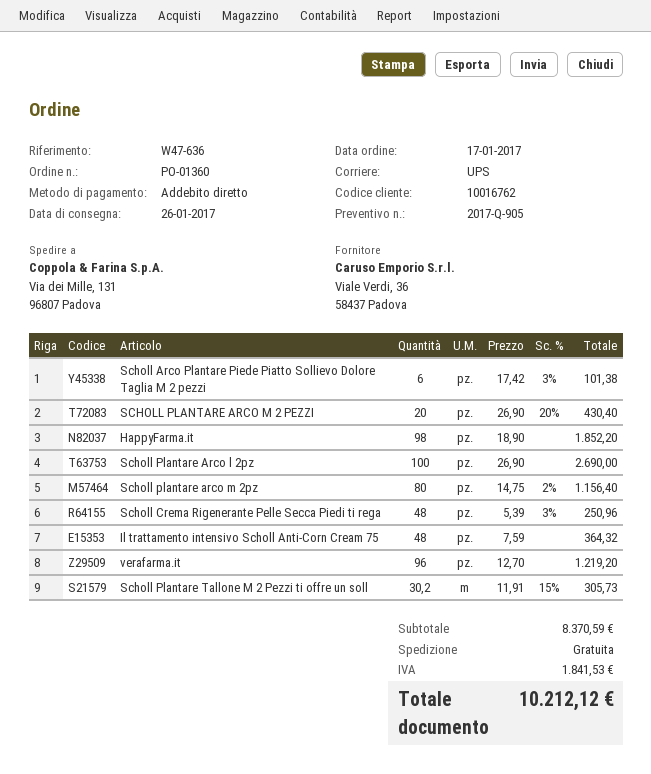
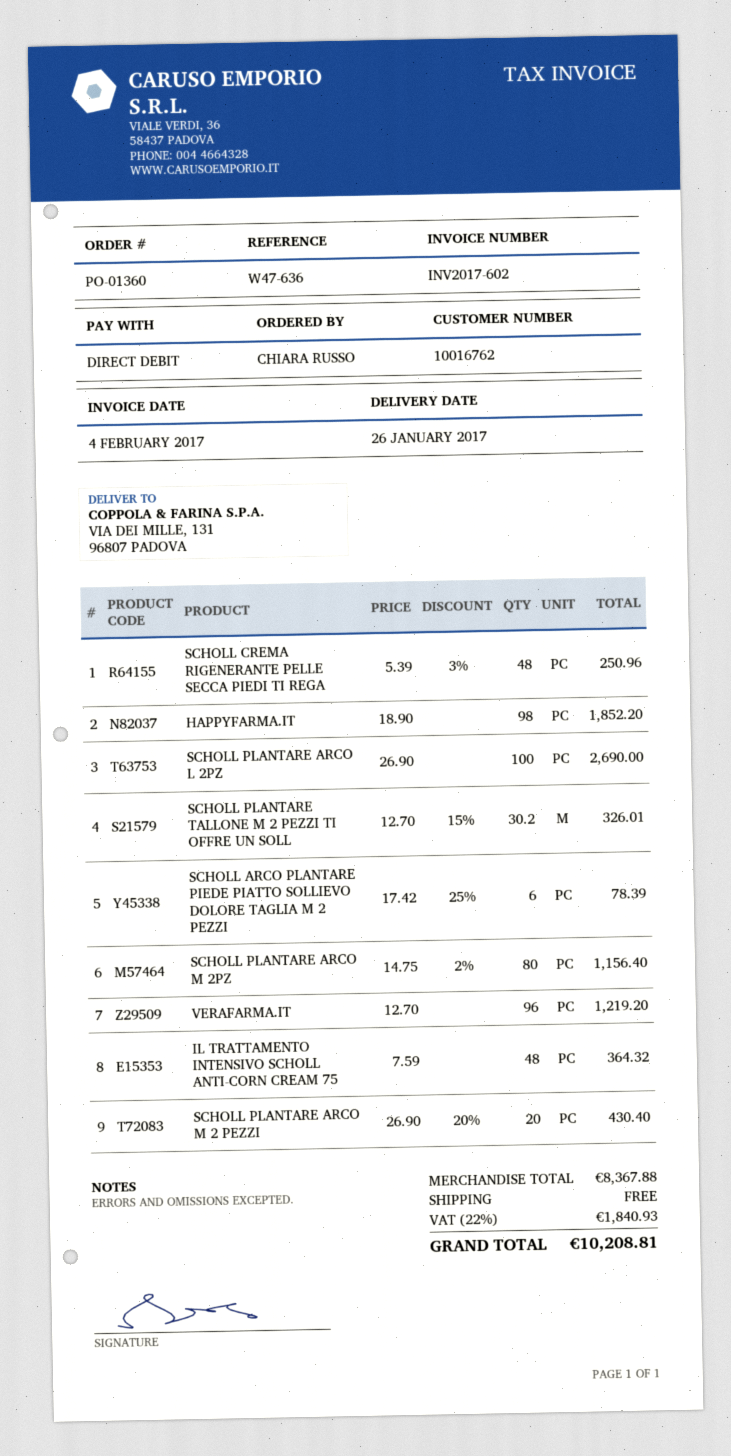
Scholl Arco Plantare Piede Piatto Sollievo Dolore Taglia M 2 pezzi: 6 x 17.42 - 3% = 101.38 -> 6 x 17.42 - 25% = 78.39
Scholl Plantare Tallone M 2 Pezzi ti offre un soll: 30.2 x 11.91 - 15% = 305.73 -> 30.2 x 12.70 - 15% = 326.01
subtotal: 8370.59 -> 8367.88
tax: 1841.53 -> 1840.93
total: 10212.12 -> 10208.81

